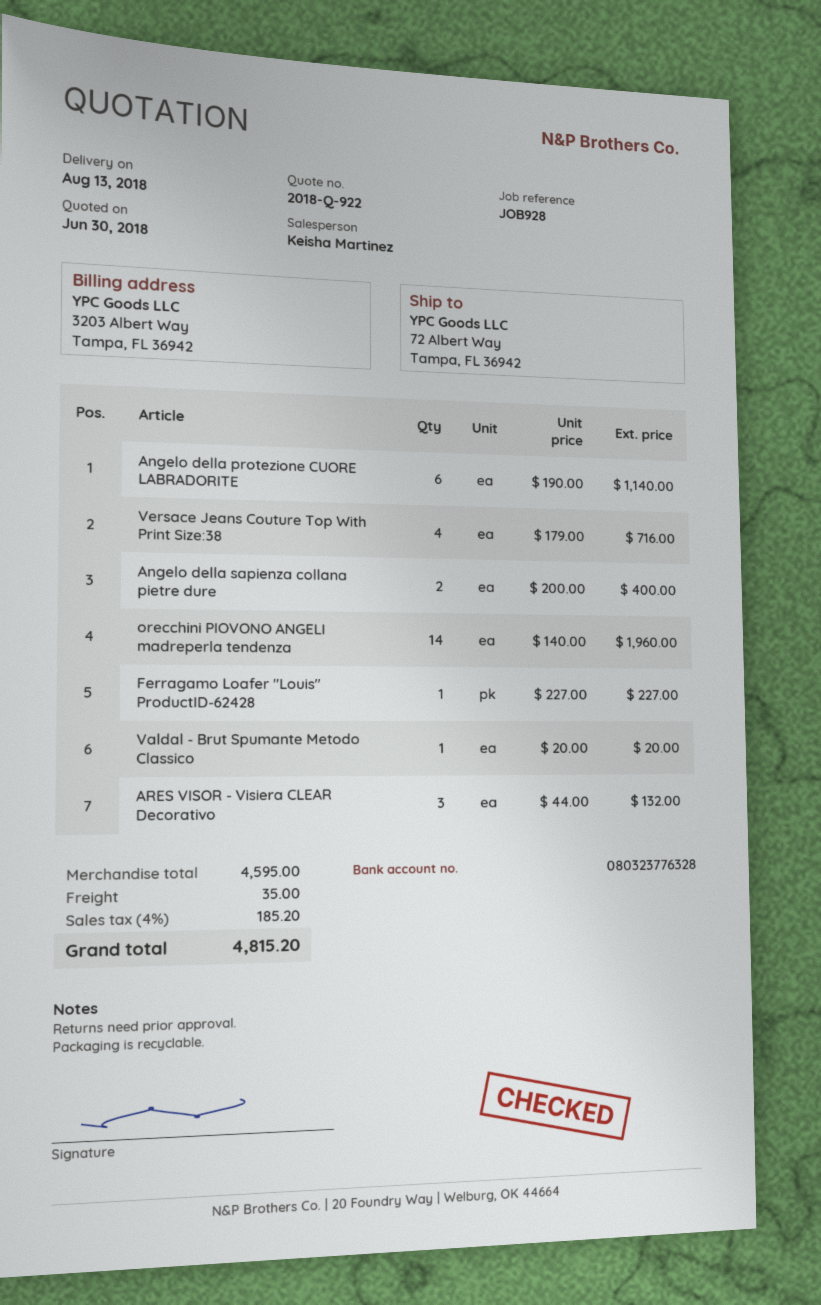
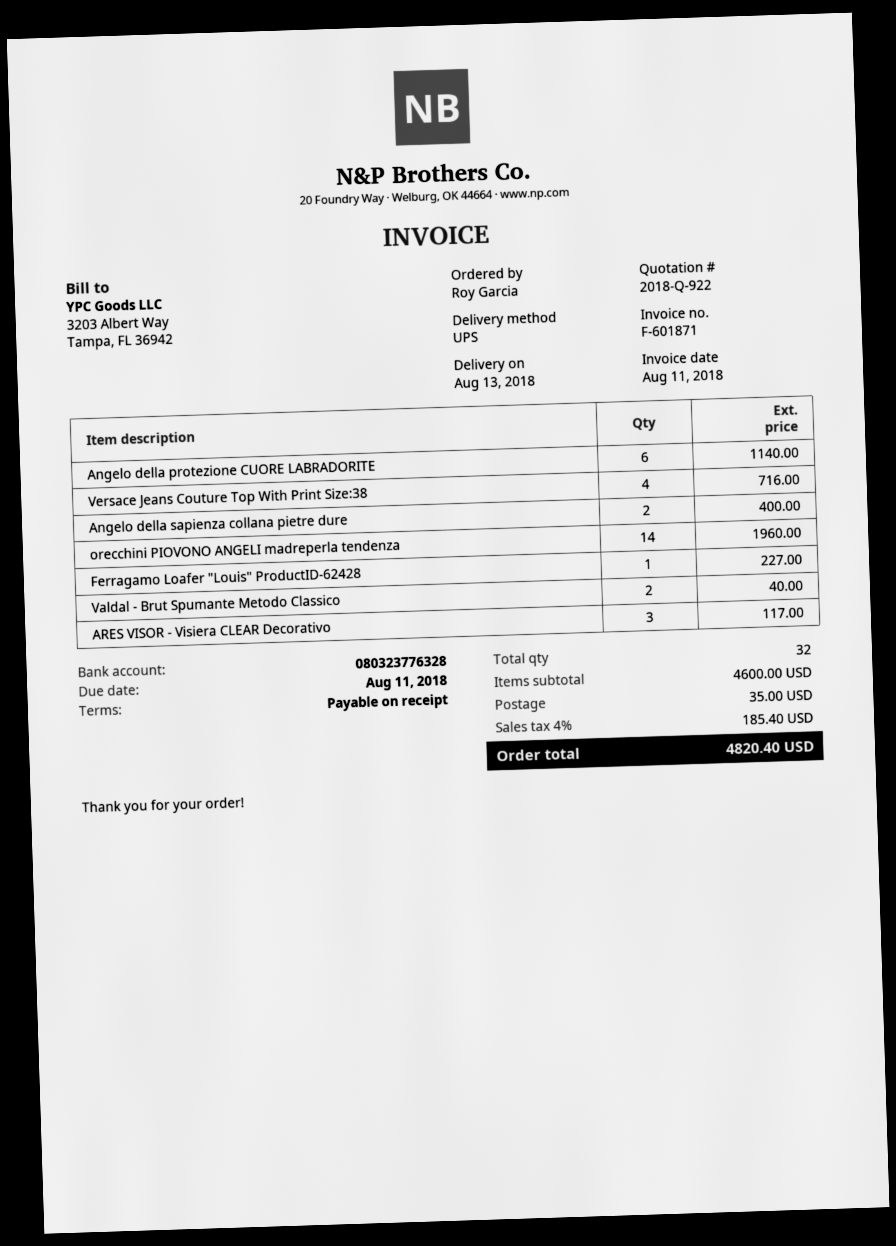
Valdal - Brut Spumante Metodo Classico: 1 for 20.00 -> 2 for 40.00
ARES VISOR - Visiera CLEAR Decorativo: 3 for 132.00 -> 3 for 117.00
subtotal: 4595.00 -> 4600.00
tax: 4% = 185.20 -> 4% = 185.40
total: 4815.20 -> 4820.40

